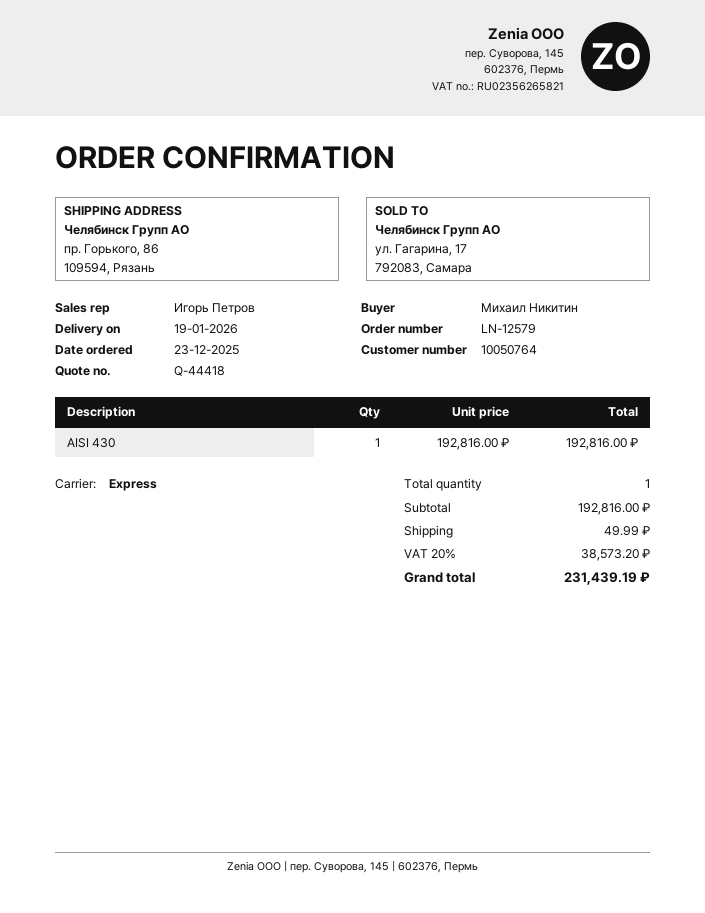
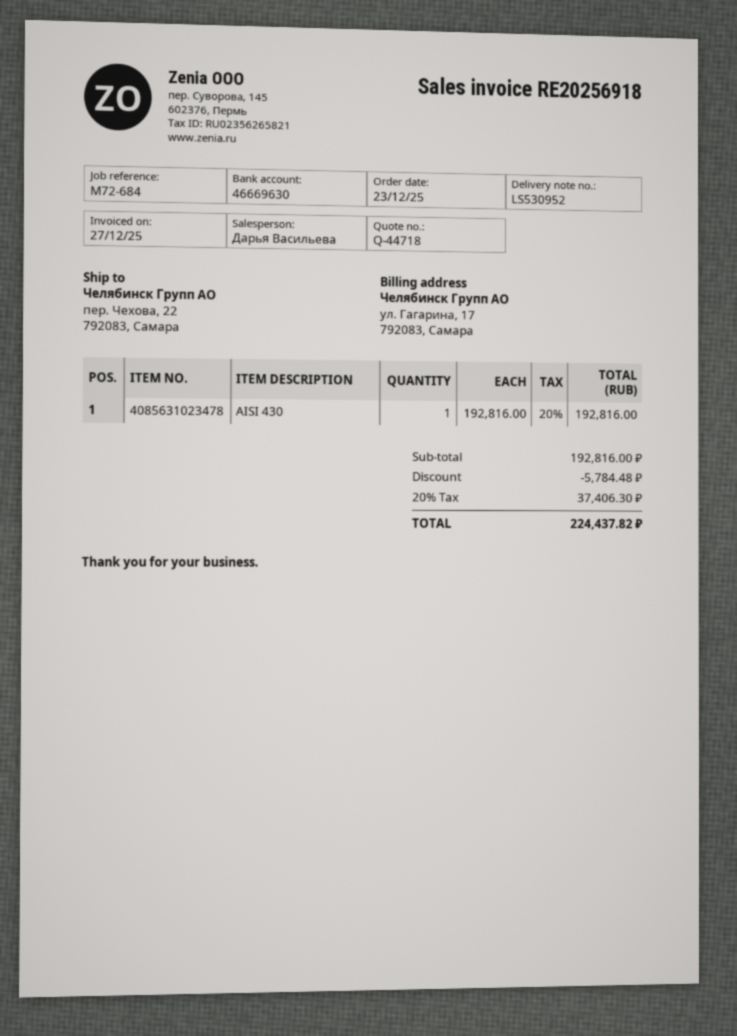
quote number: Q-44418 -> Q-44718
sales rep: Игорь Петров -> Дарья Васильева
ship to: пр. Горького, 86, 109594, Рязань -> пер. Чехова, 22, 792083, Самара
discount: none -> 5784.48
shipping: 49.99 -> none
tax: 20% = 38573.20 -> 20% = 37406.30
total: 231439.19 -> 224437.82

